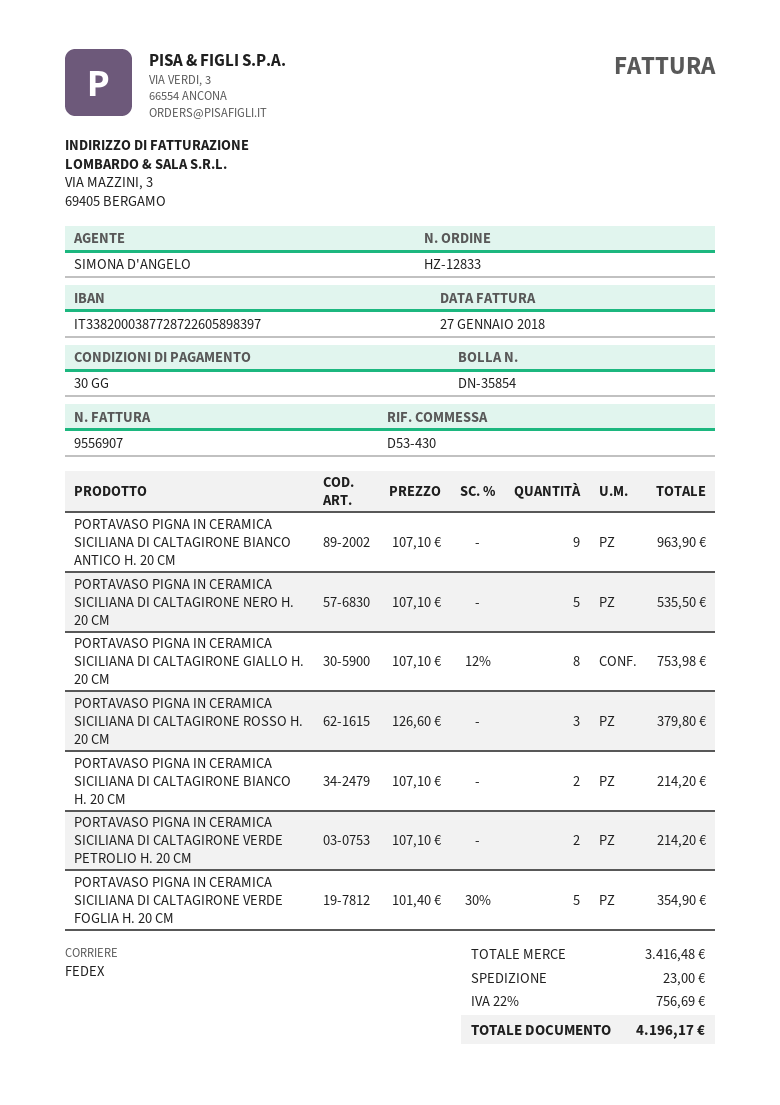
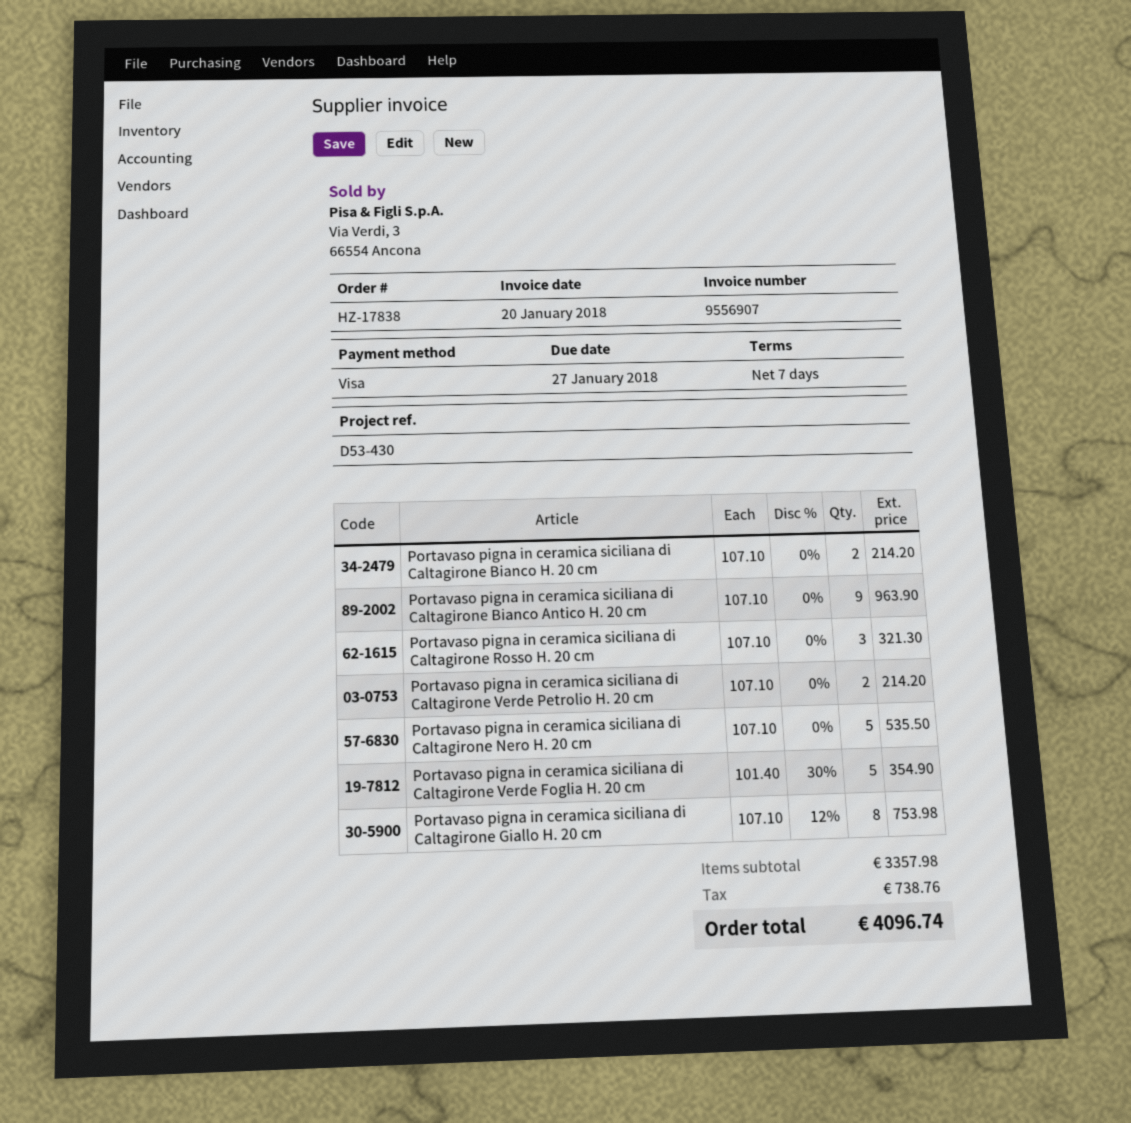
order number: HZ-12833 -> HZ-17838
invoice date: 2018-01-27 -> 2018-01-20
payment terms: 30 days -> 7 days
PORTAVASO PIGNA IN CERAMICA SICILIANA DI CALTAGIRONE ROSSO H. 20 CM: 3 x 126.60 = 379.80 -> 3 x 107.10 = 321.30
subtotal: 3416.48 -> 3357.98
shipping: 23.00 -> none
tax: 756.69 -> 738.76
total: 4196.17 -> 4096.74

